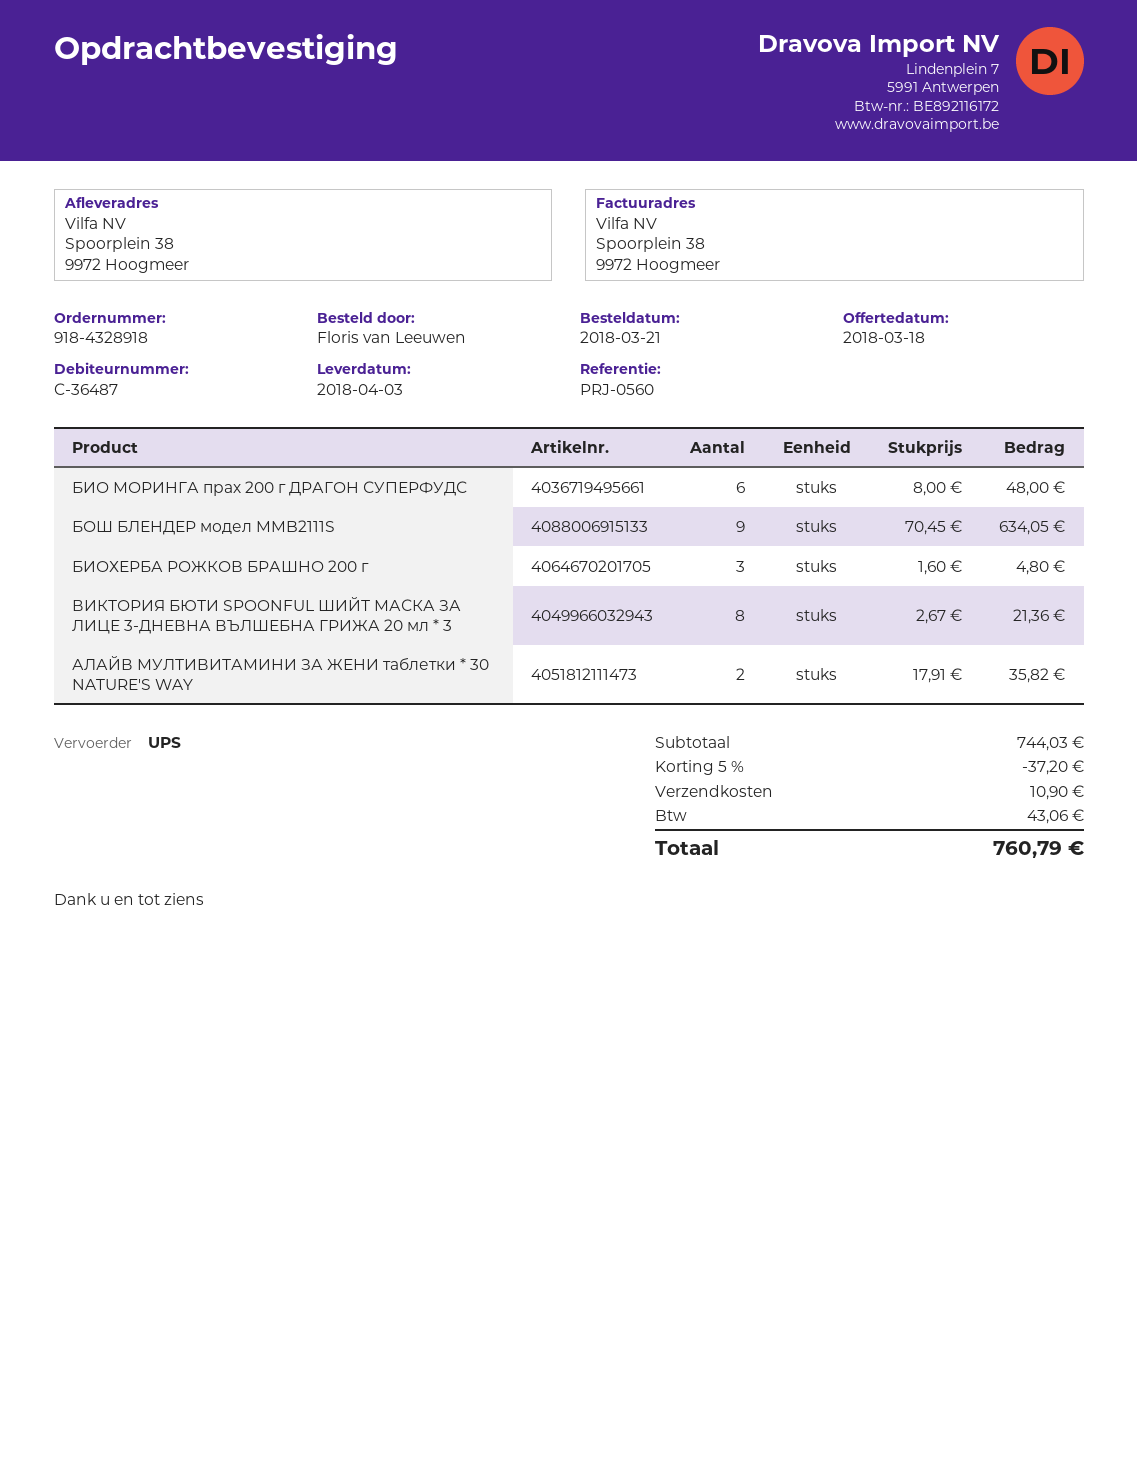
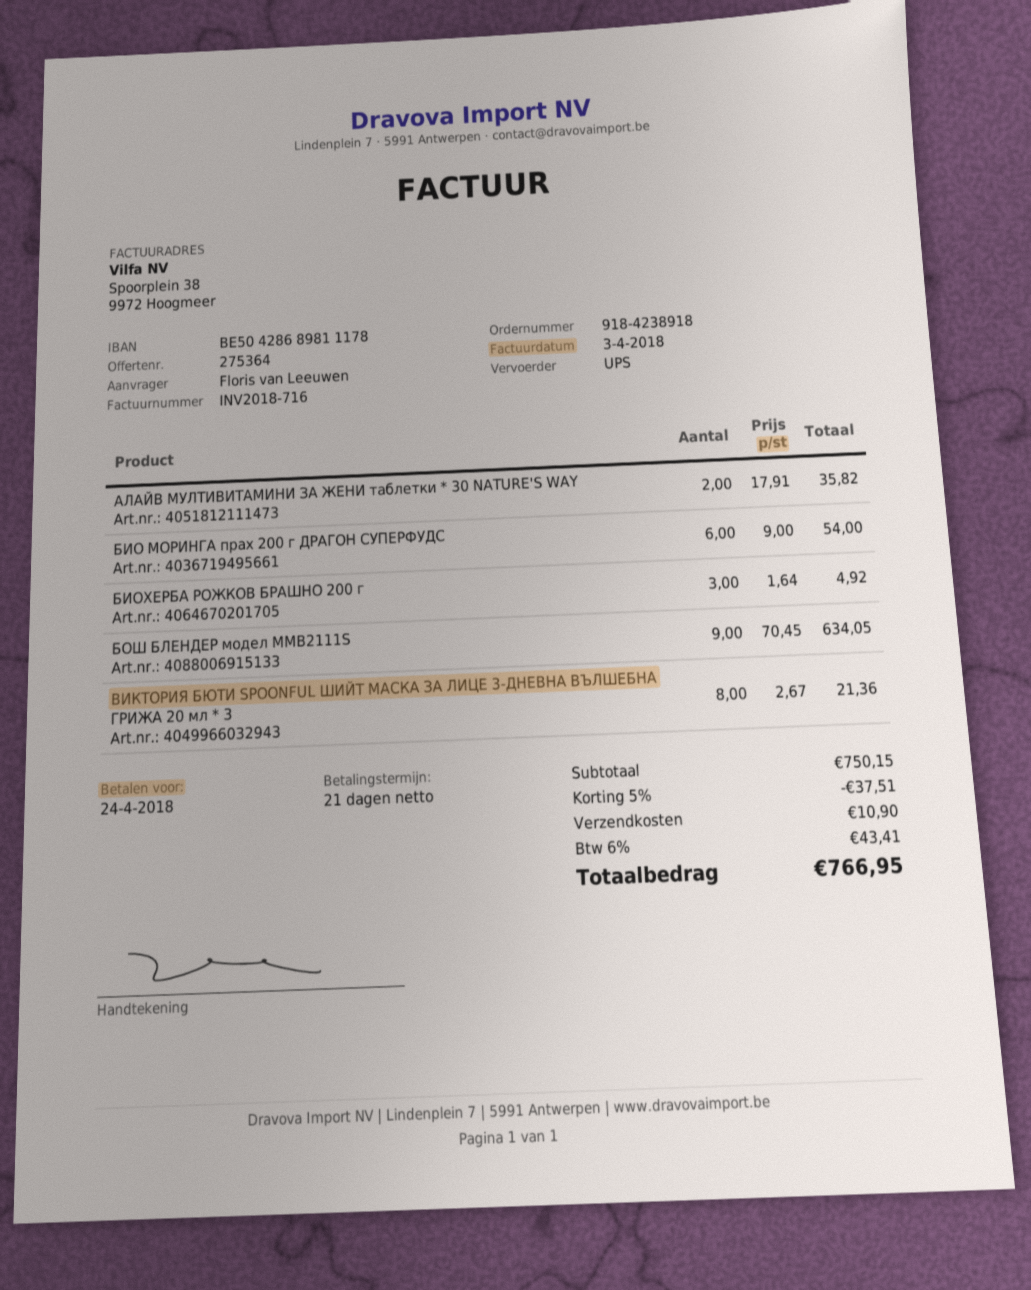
order number: 918-4328918 -> 918-4238918
БИО МОРИНГА прах 200 г ДРАГОН СУПЕРФУДС: 6 x 8.00 = 48.00 -> 6 x 9.00 = 54.00
БИОХЕРБА РОЖКОВ БРАШНО 200 г: 3 x 1.60 = 4.80 -> 3 x 1.64 = 4.92
subtotal: 744.03 -> 750.15
discount: 5% = 37.20 -> 5% = 37.51
tax: 43.06 -> 43.41
total: 760.79 -> 766.95

